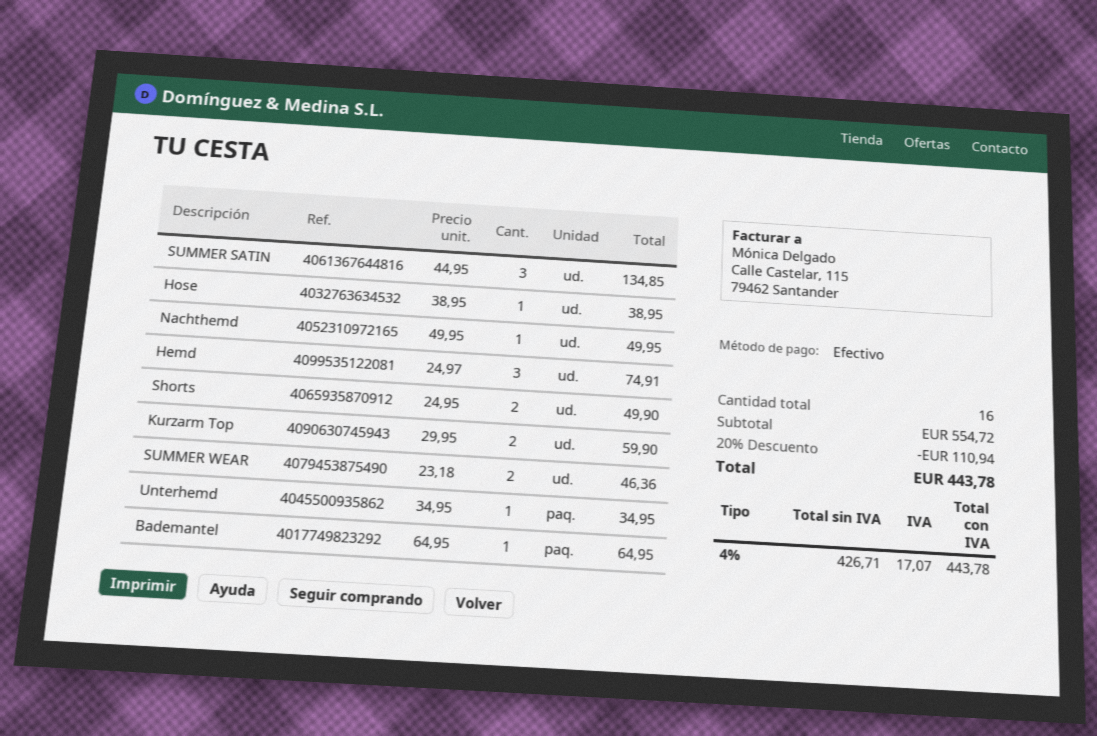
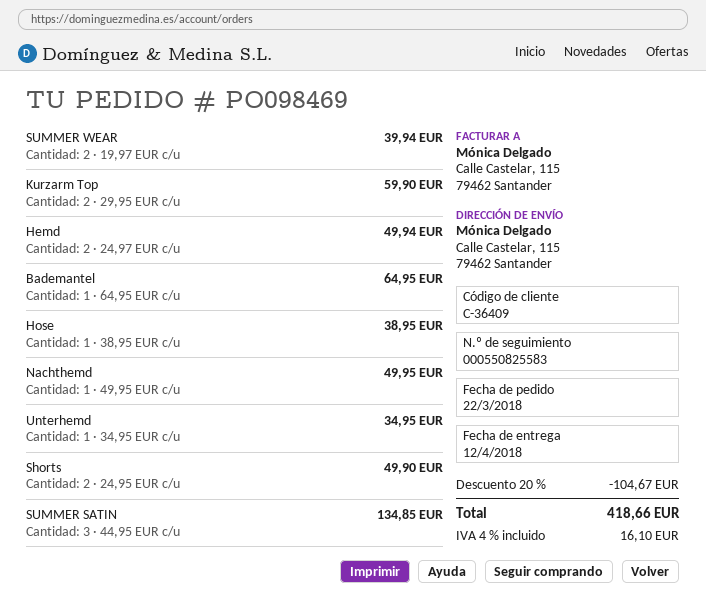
Hemd: 3 x 24.97 = 74.91 -> 2 x 24.97 = 49.94
SUMMER WEAR: 2 x 23.18 = 46.36 -> 2 x 19.97 = 39.94
discount: 20% = 110.94 -> 20% = 104.67
tax: 4% = 17.07 -> 4% = 16.10
total: 443.78 -> 418.66

